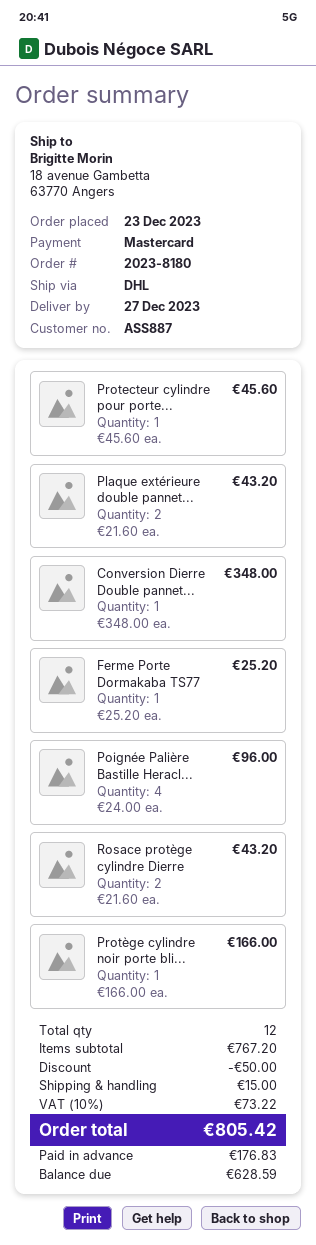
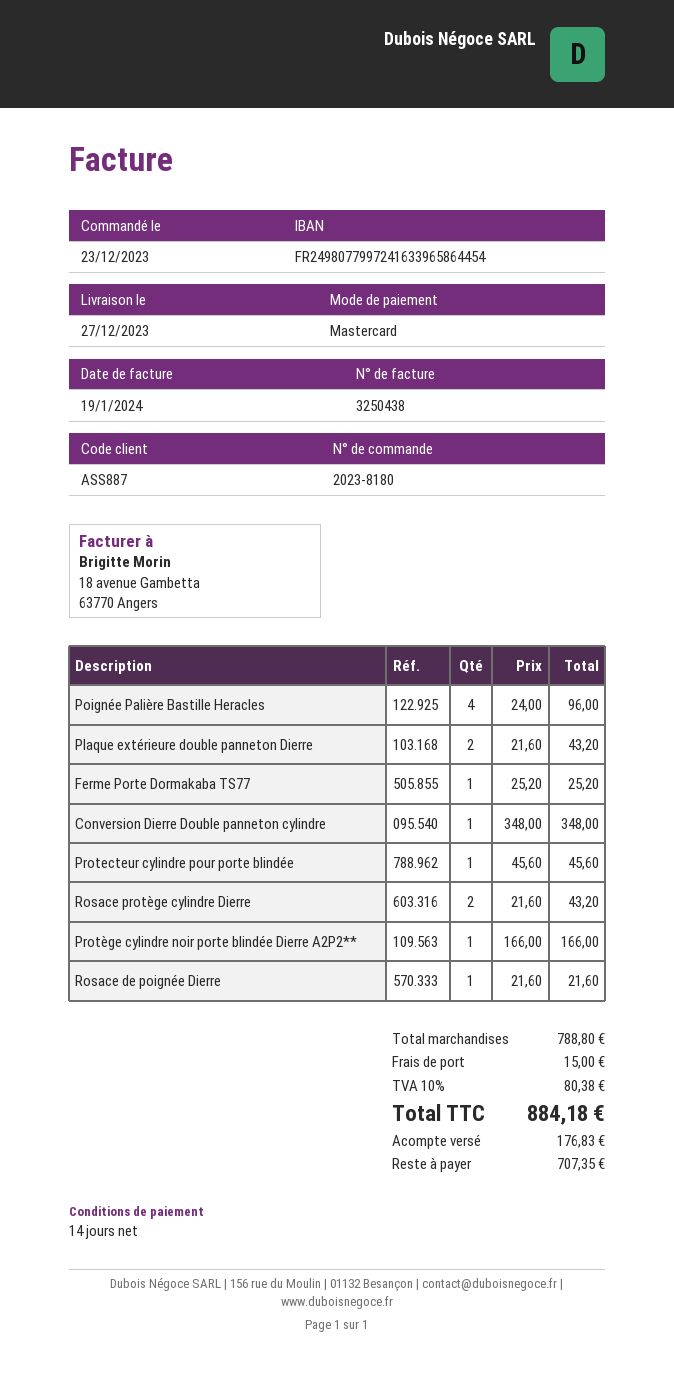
Rosace de poignée Dierre: none -> 1 x 21.60 = 21.60
subtotal: 767.20 -> 788.80
discount: 50.00 -> none
tax: 10% = 73.22 -> 10% = 80.38
total: 805.42 -> 884.18
balance: 628.59 -> 707.35

